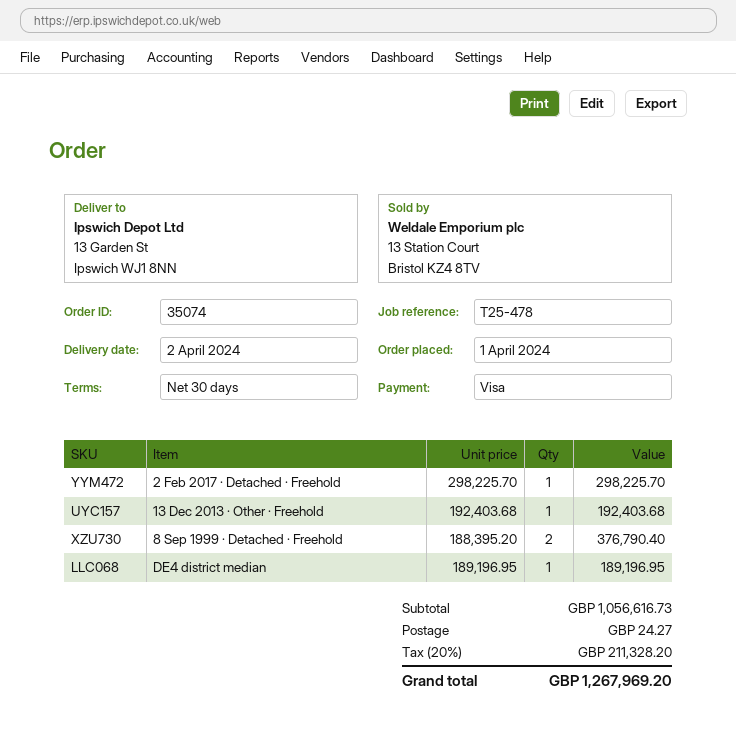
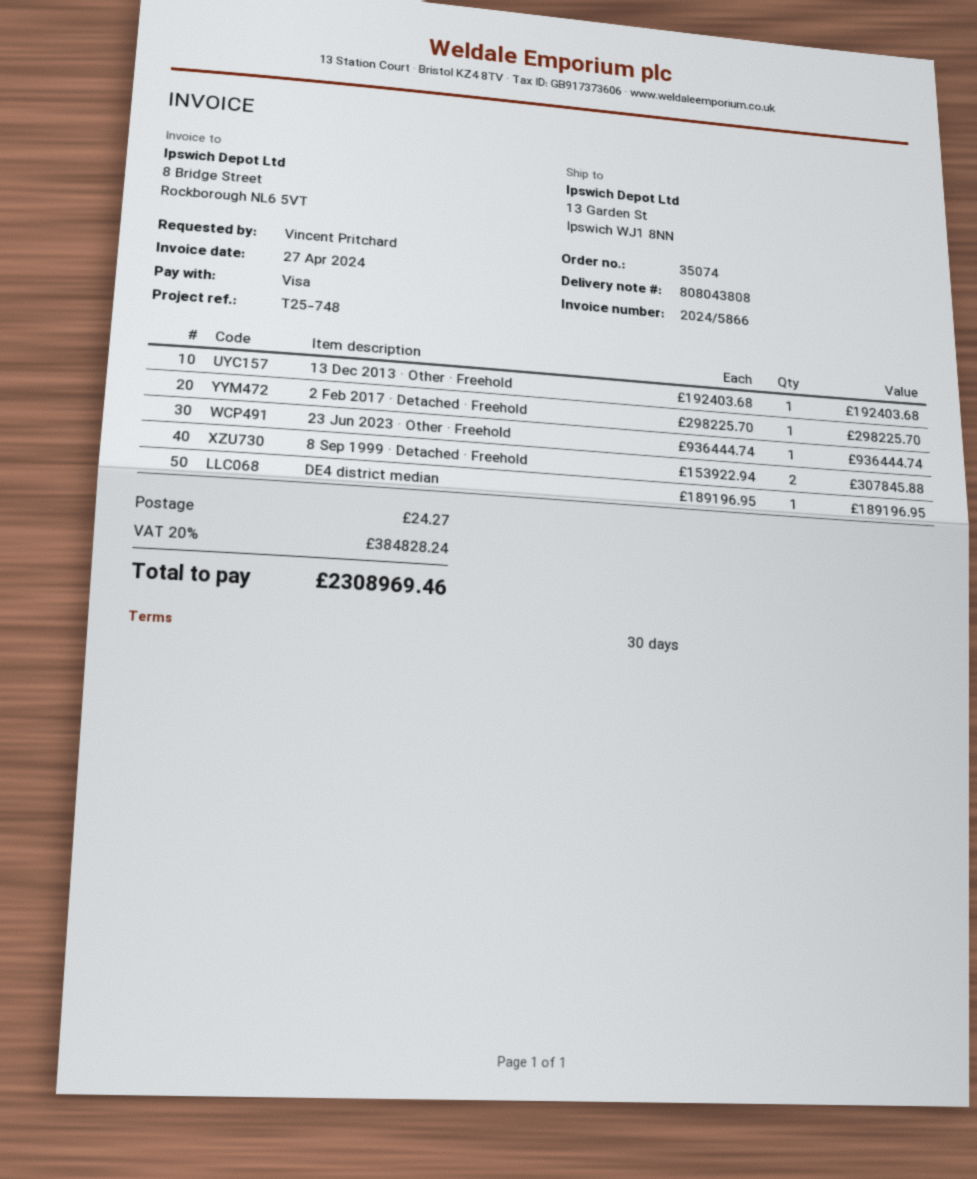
reference: T25-478 -> T25-748
8 Sep 1999 · Detached · Freehold: 2 x 188395.20 = 376790.40 -> 2 x 153922.94 = 307845.88
23 Jun 2023 · Other · Freehold: none -> 1 x 936444.74 = 936444.74
tax: 20% = 211328.20 -> 20% = 384828.24
total: 1267969.20 -> 2308969.46

